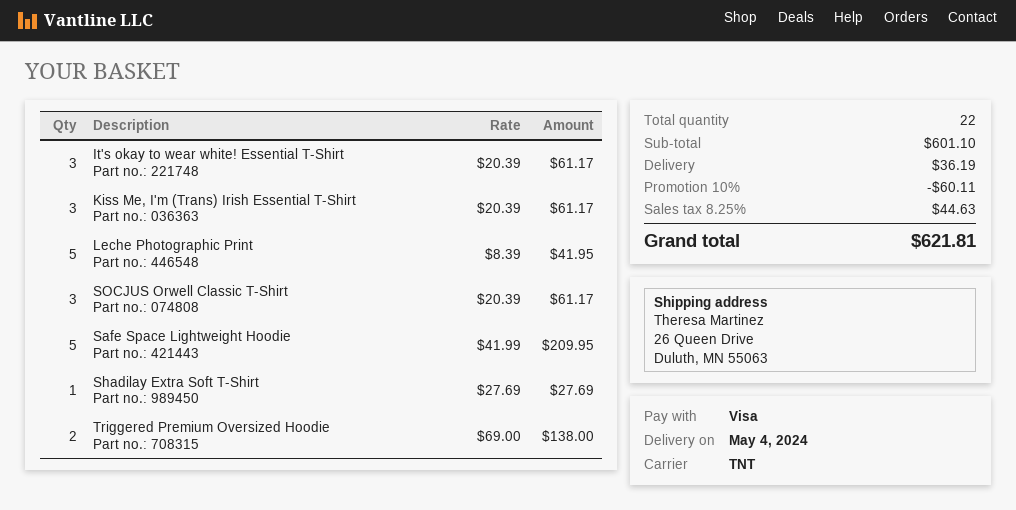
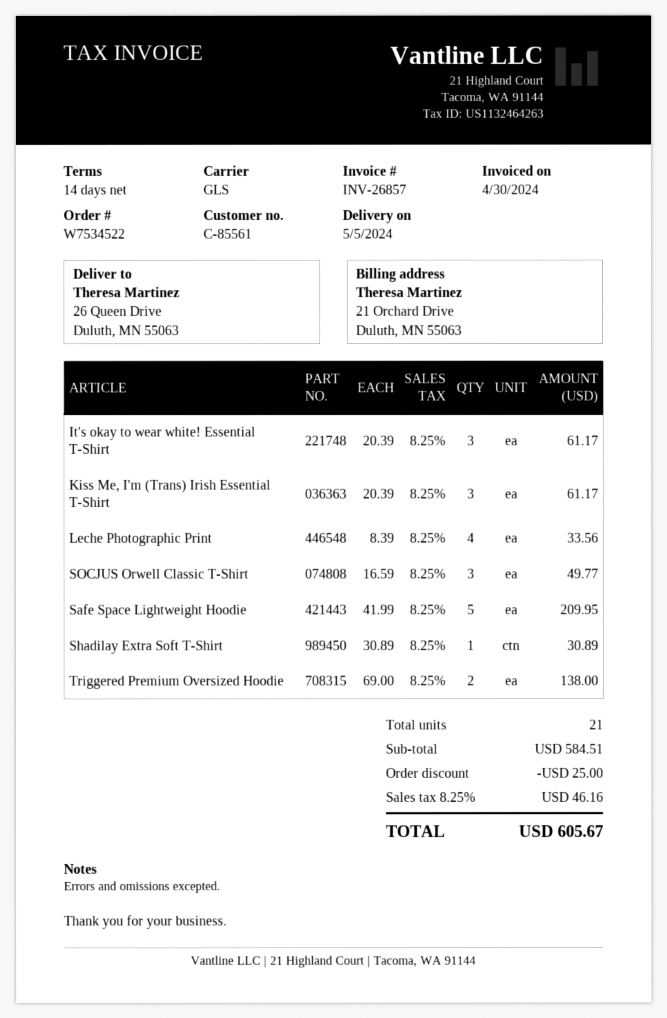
delivery date: 2024-05-04 -> 2024-05-05
shipping method: TNT -> GLS
Leche Photographic Print: 5 x 8.39 = 41.95 -> 4 x 8.39 = 33.56
SOCJUS Orwell Classic T-Shirt: 3 x 20.39 = 61.17 -> 3 x 16.59 = 49.77
Shadilay Extra Soft T-Shirt: 1 x 27.69 = 27.69 -> 1 x 30.89 = 30.89
total quantity: 22 -> 21
subtotal: 601.10 -> 584.51
discount: 60.11 -> 25.00
shipping: 36.19 -> none
tax: 8.25% = 44.63 -> 8.25% = 46.16
total: 621.81 -> 605.67

